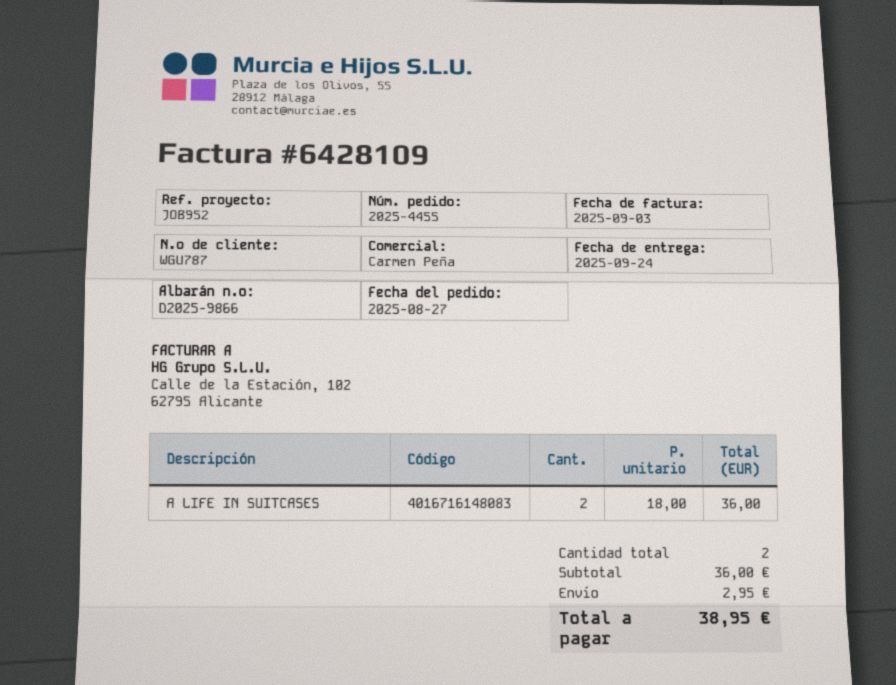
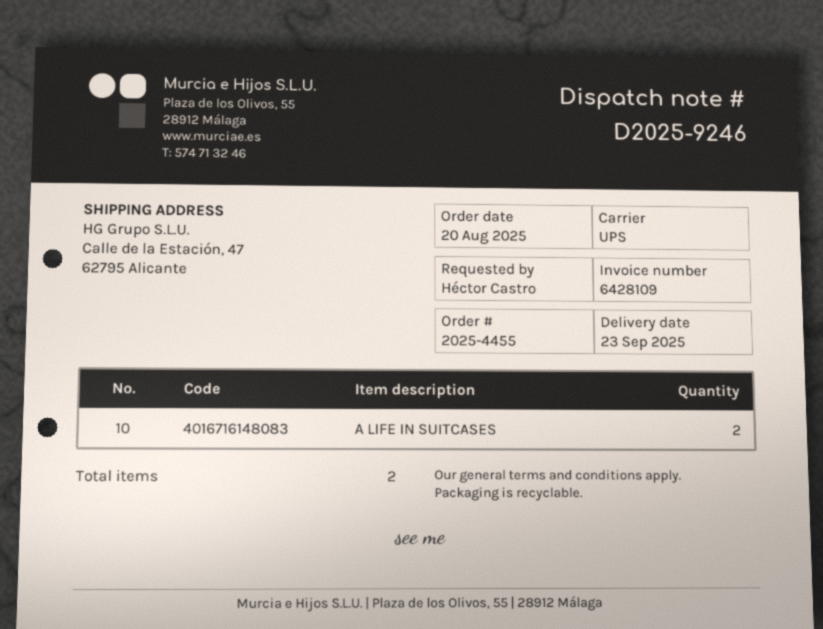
order date: 2025-08-27 -> 2025-08-20
delivery note number: D2025-9866 -> D2025-9246
delivery date: 2025-09-24 -> 2025-09-23

